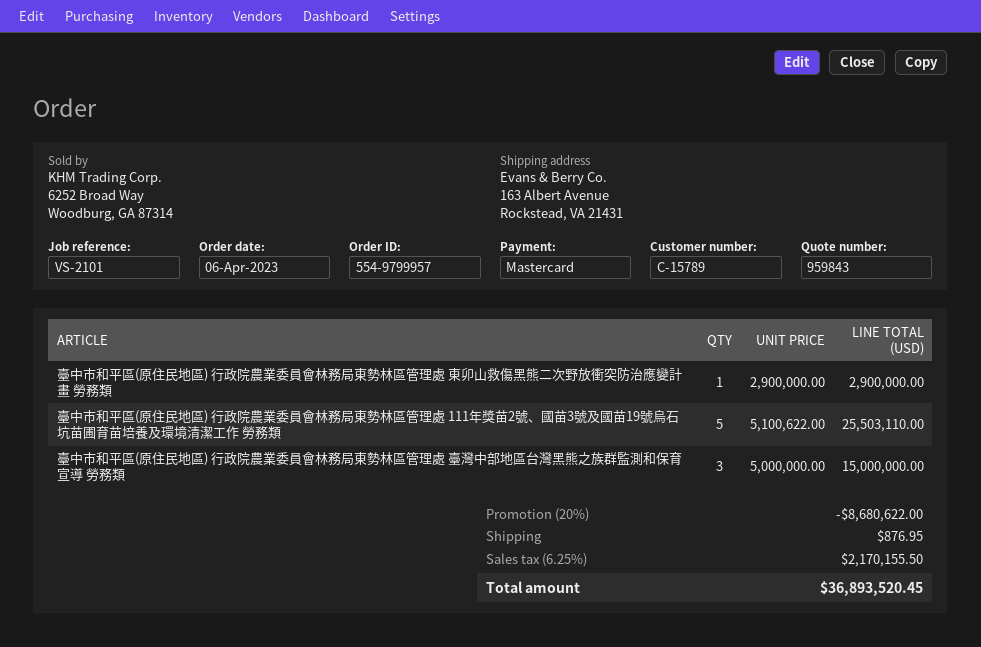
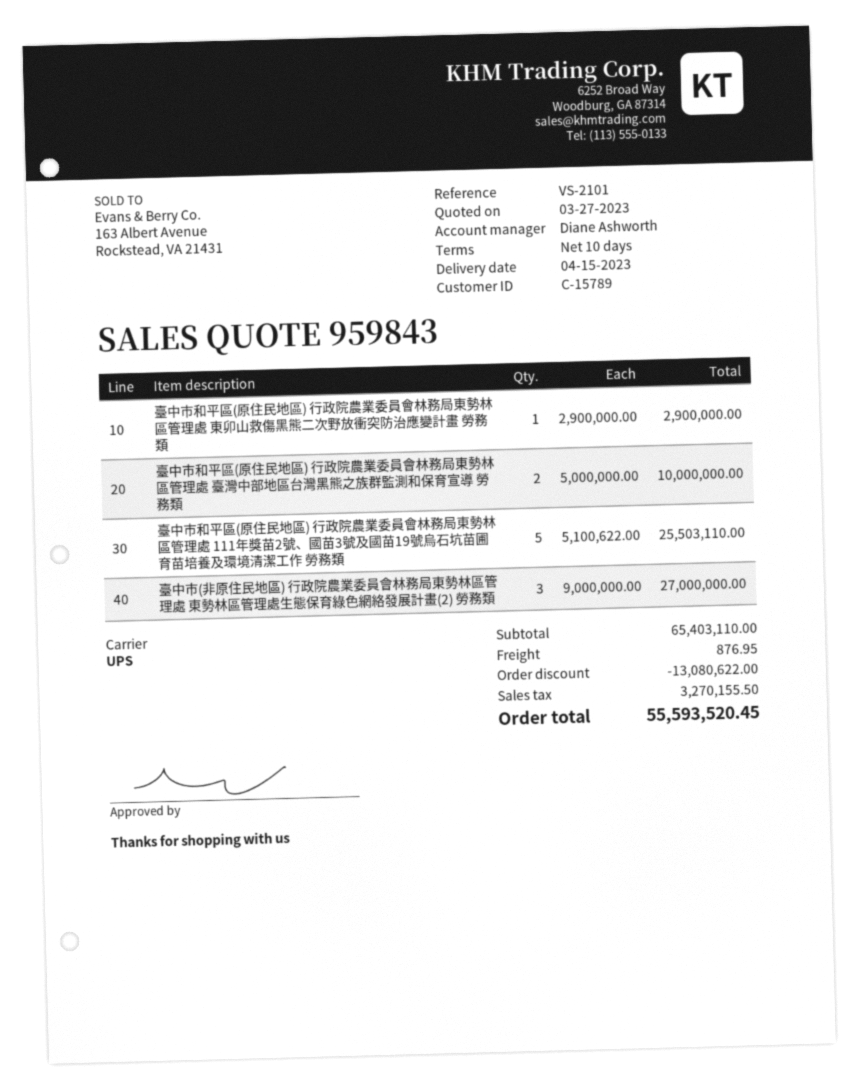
臺中市和平區(原住民地區) 行政院農業委員會林務局東勢林區管理處 臺灣中部地區台灣黑熊之族群監測和保育宣導 勞務類: 3 x 5000000.00 = 15000000.00 -> 2 x 5000000.00 = 10000000.00
臺中市(非原住民地區) 行政院農業委員會林務局東勢林區管理處 東勢林區管理處生態保育綠色網絡發展計畫(2) 勞務類: none -> 3 x 9000000.00 = 27000000.00
discount: 8680622.00 -> 13080622.00
tax: 2170155.50 -> 3270155.50
total: 36893520.45 -> 55593520.45

